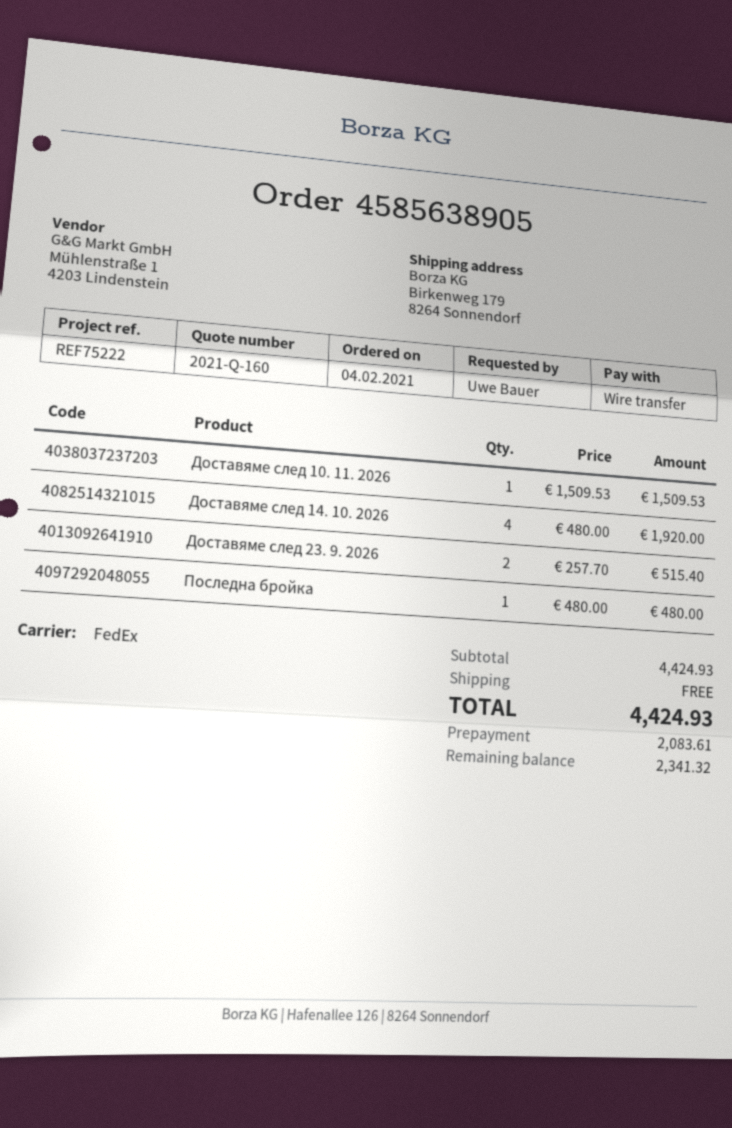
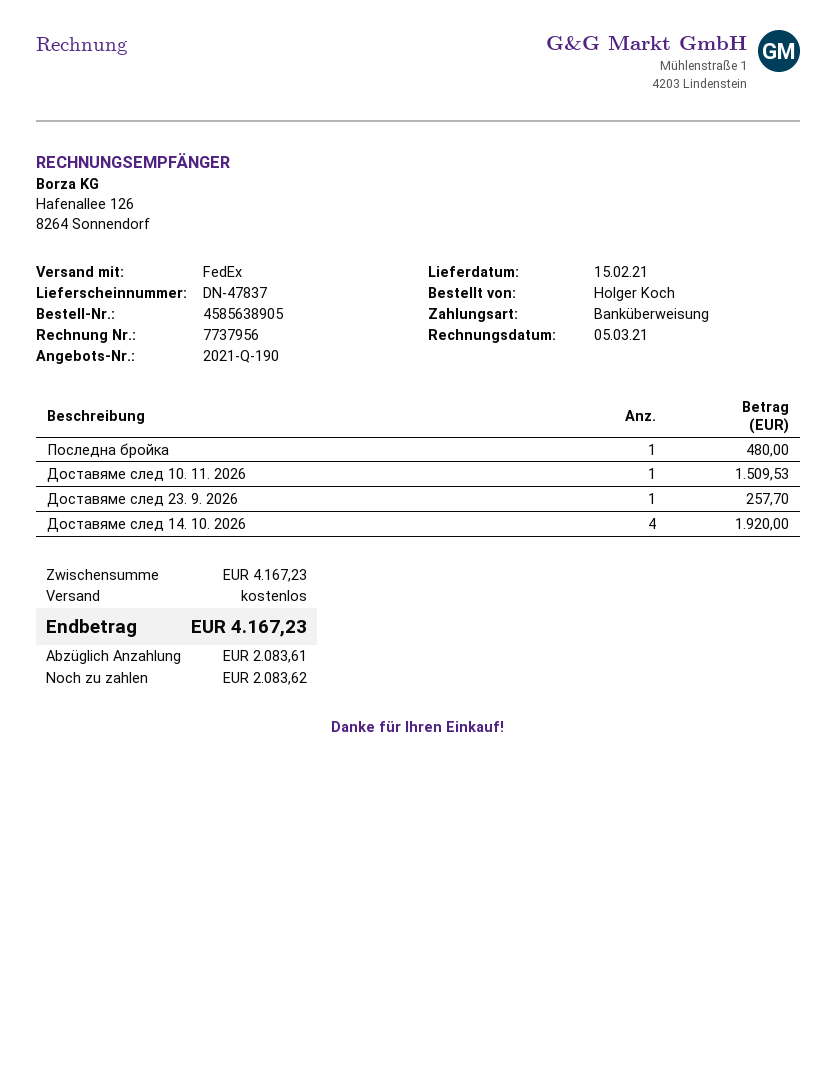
quote number: 2021-Q-160 -> 2021-Q-190
ordered by: Uwe Bauer -> Holger Koch
Доставяме след 23. 9. 2026: 2 for 515.40 -> 1 for 257.70
subtotal: 4424.93 -> 4167.23
total: 4424.93 -> 4167.23
balance: 2341.32 -> 2083.62

